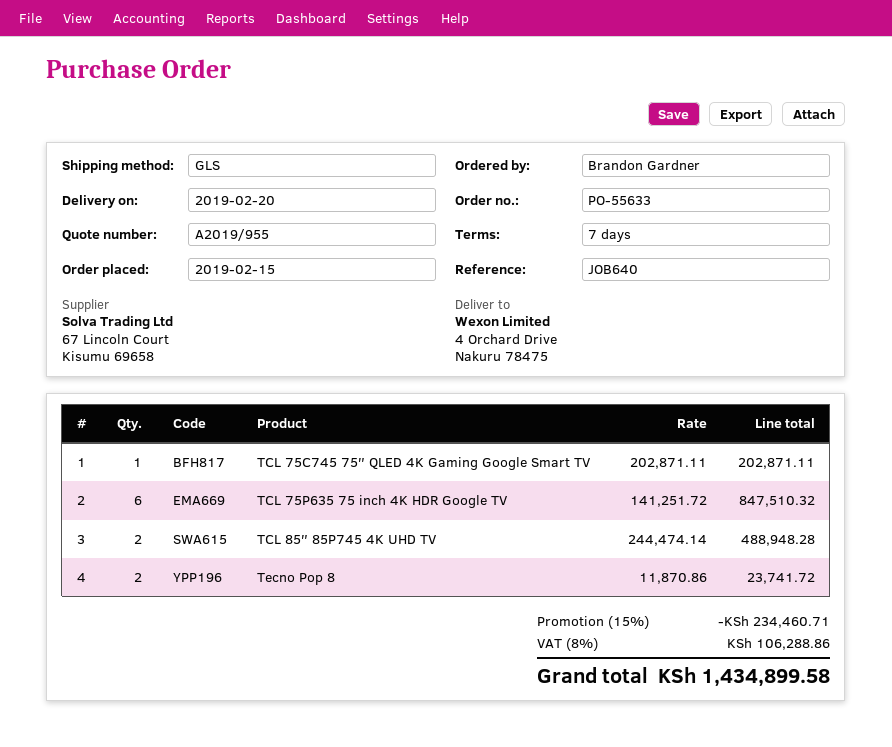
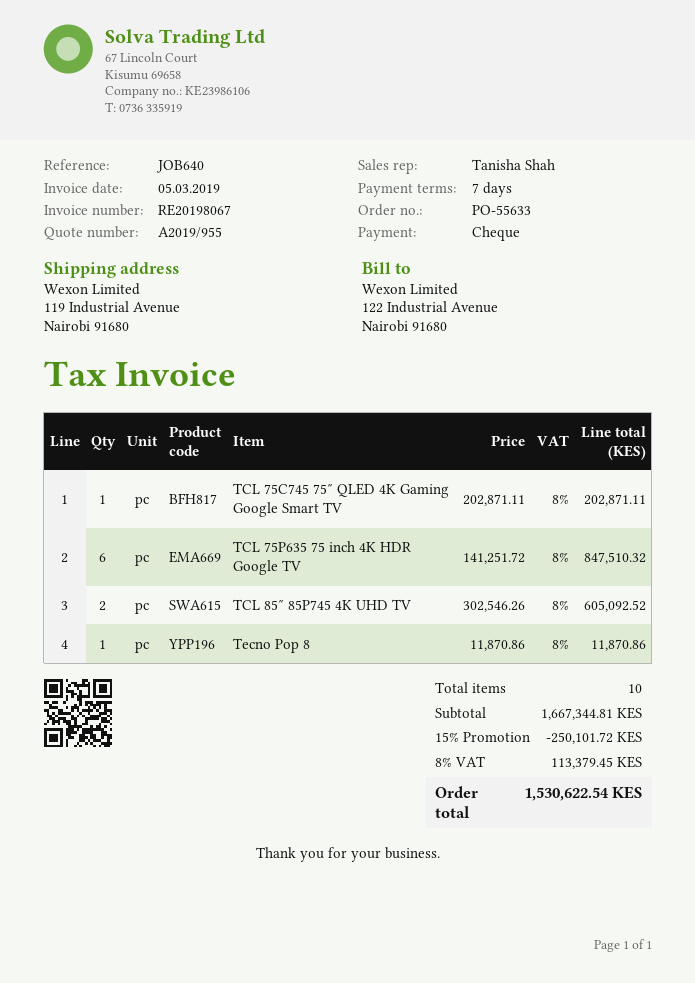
ship to: 4 Orchard Drive, Nakuru 78475 -> 119 Industrial Avenue, Nairobi 91680
TCL 85″ 85P745 4K UHD TV: 2 x 244474.14 = 488948.28 -> 2 x 302546.26 = 605092.52
Tecno Pop 8: 2 x 11870.86 = 23741.72 -> 1 x 11870.86 = 11870.86
discount: 15% = 234460.71 -> 15% = 250101.72
tax: 8% = 106288.86 -> 8% = 113379.45
total: 1434899.58 -> 1530622.54

